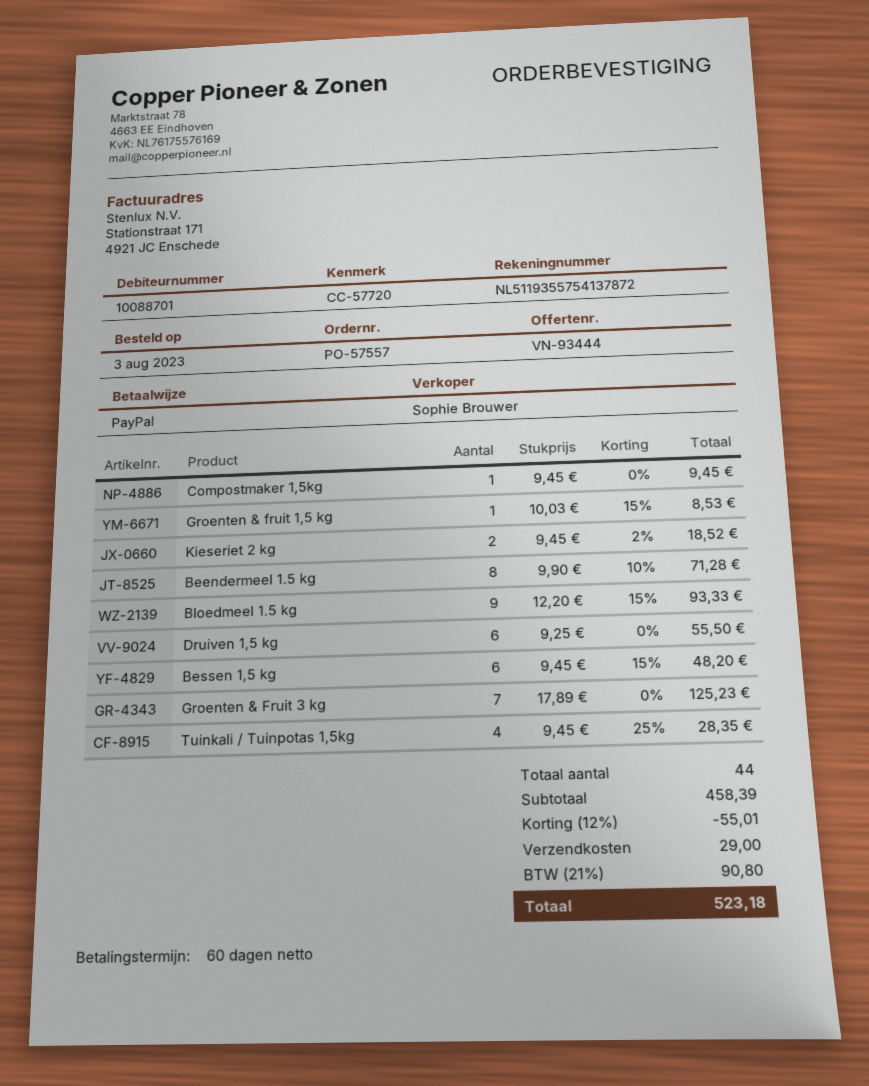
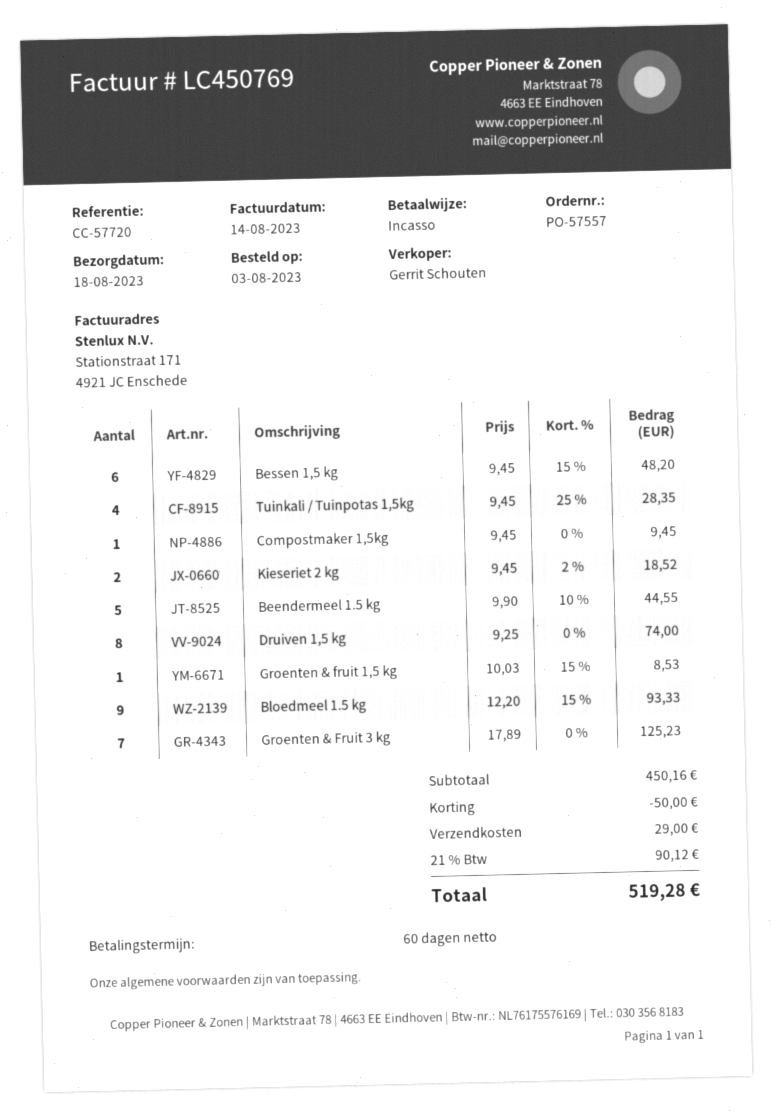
sales rep: Sophie Brouwer -> Gerrit Schouten
payment method: PayPal -> direct debit
Beendermeel 1.5 kg: 8 x 9.90 - 10% = 71.28 -> 5 x 9.90 - 10% = 44.55
Druiven 1,5 kg: 6 x 9.25 = 55.50 -> 8 x 9.25 = 74.00
subtotal: 458.39 -> 450.16
discount: 55.01 -> 50.00
tax: 21% = 90.80 -> 21% = 90.12
total: 523.18 -> 519.28

